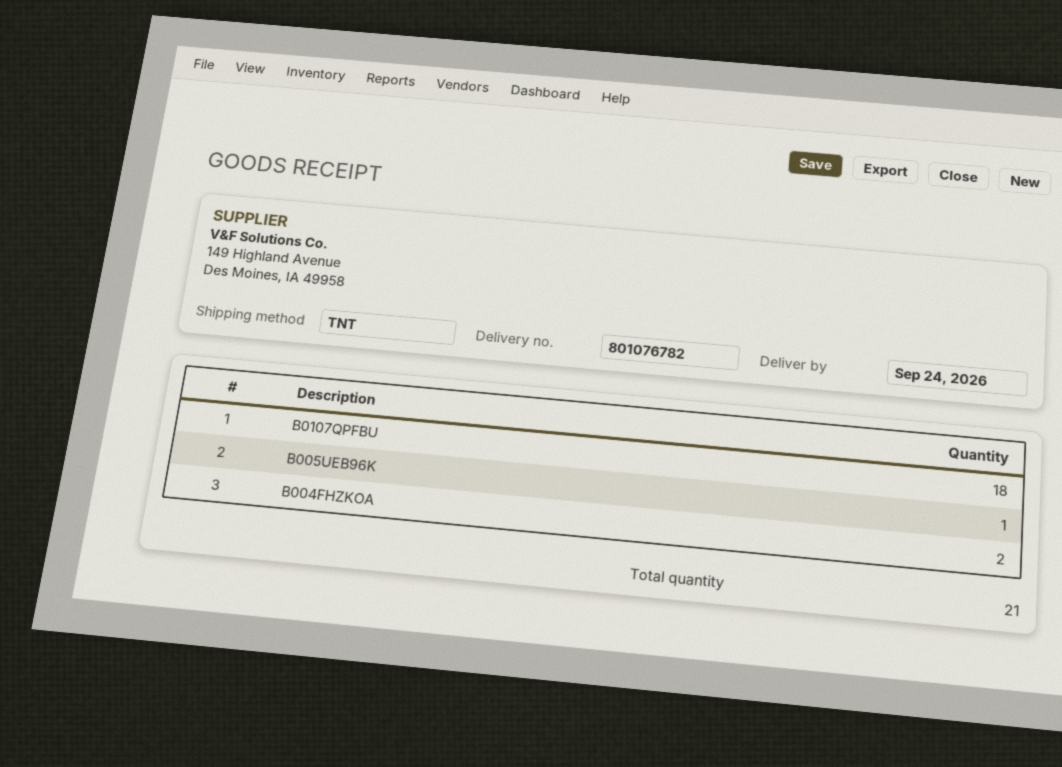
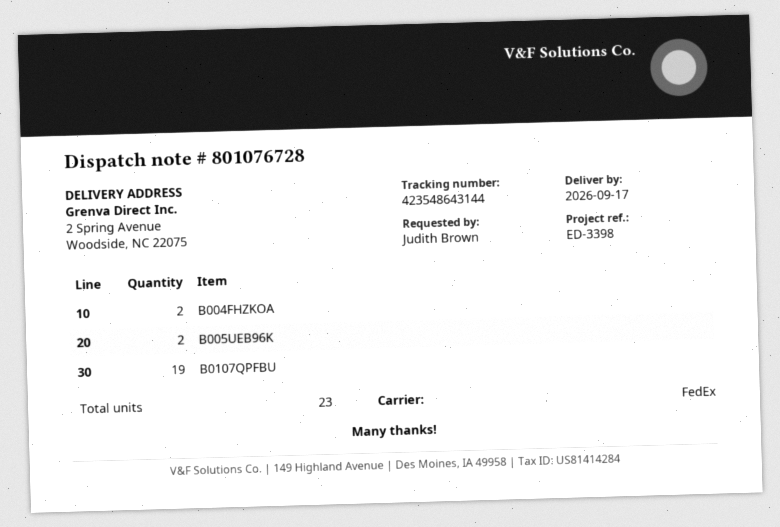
delivery note number: 801076782 -> 801076728
delivery date: 2026-09-24 -> 2026-09-17
shipping method: TNT -> FedEx
B0107QPFBU: 18 -> 19
B005UEB96K: 1 -> 2
total quantity: 21 -> 23

